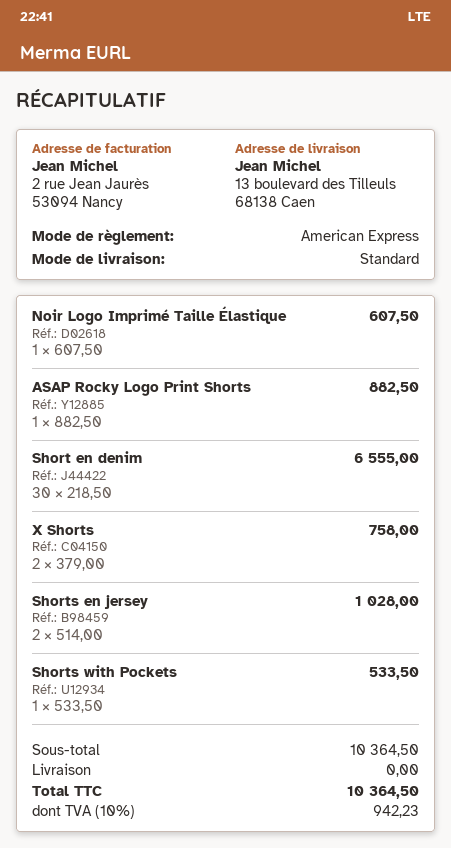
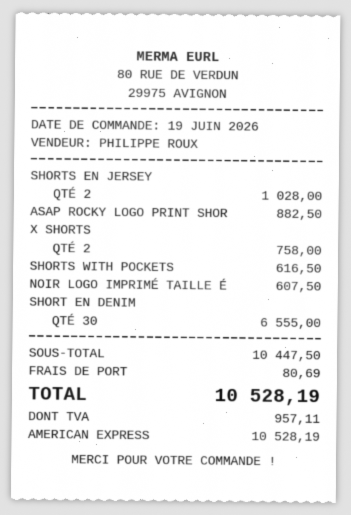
Shorts with Pockets: 1 for 533.50 -> 1 for 616.50
subtotal: 10364.50 -> 10447.50
shipping: 0.00 -> 80.69
tax: 942.23 -> 957.11
total: 10364.50 -> 10528.19

